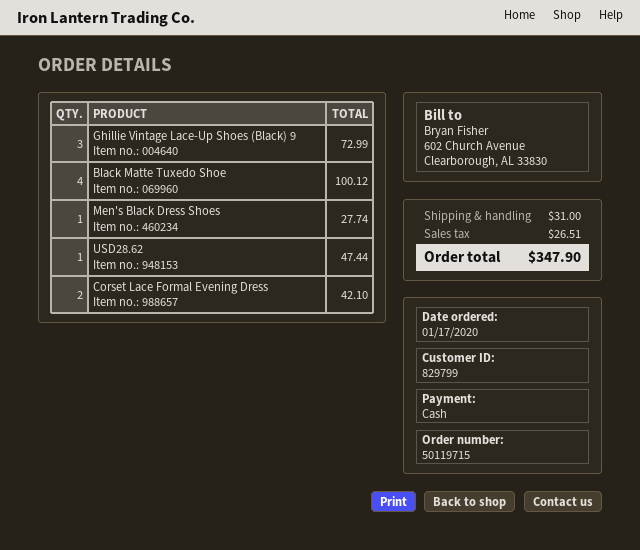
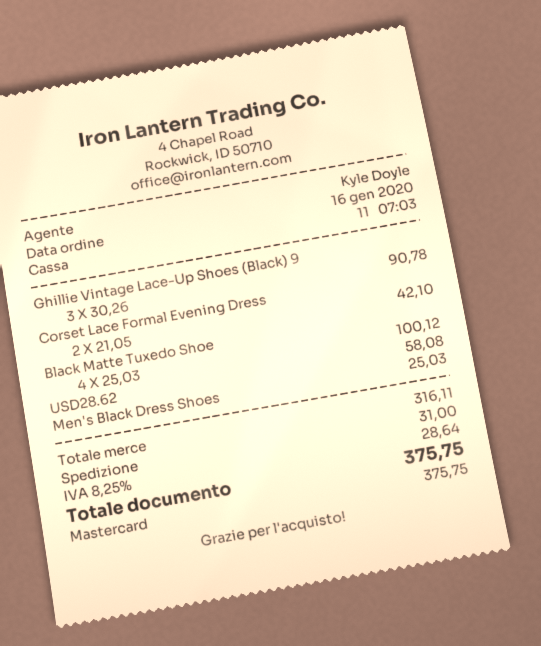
order date: 2020-01-17 -> 2020-01-16
payment method: cash -> Mastercard
Ghillie Vintage Lace-Up Shoes (Black) 9: 3 for 72.99 -> 3 for 90.78
Men's Black Dress Shoes: 1 for 27.74 -> 1 for 25.03
USD28.62: 1 for 47.44 -> 1 for 58.08
tax: 26.51 -> 28.64
total: 347.90 -> 375.75

